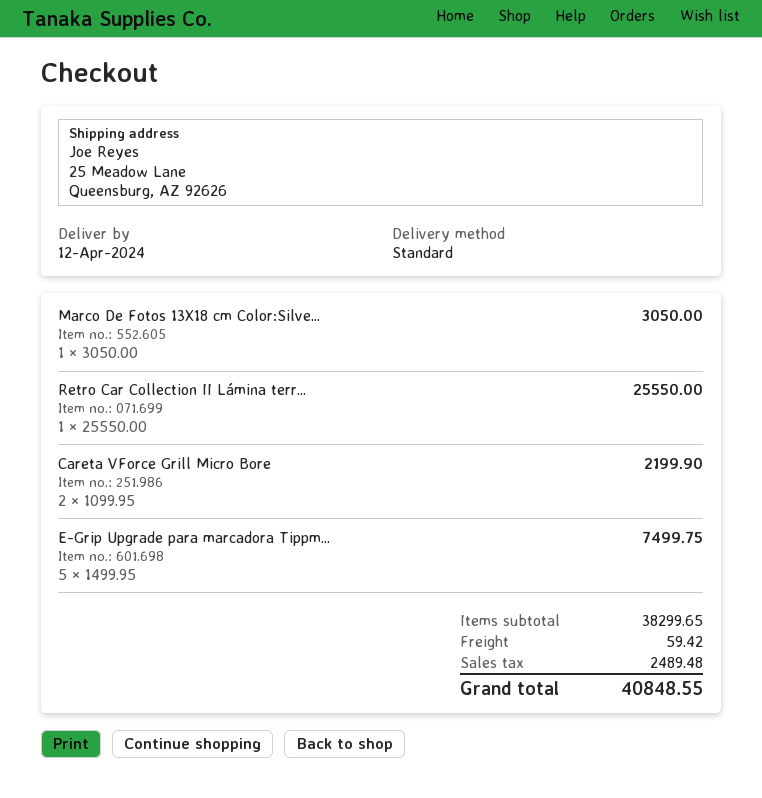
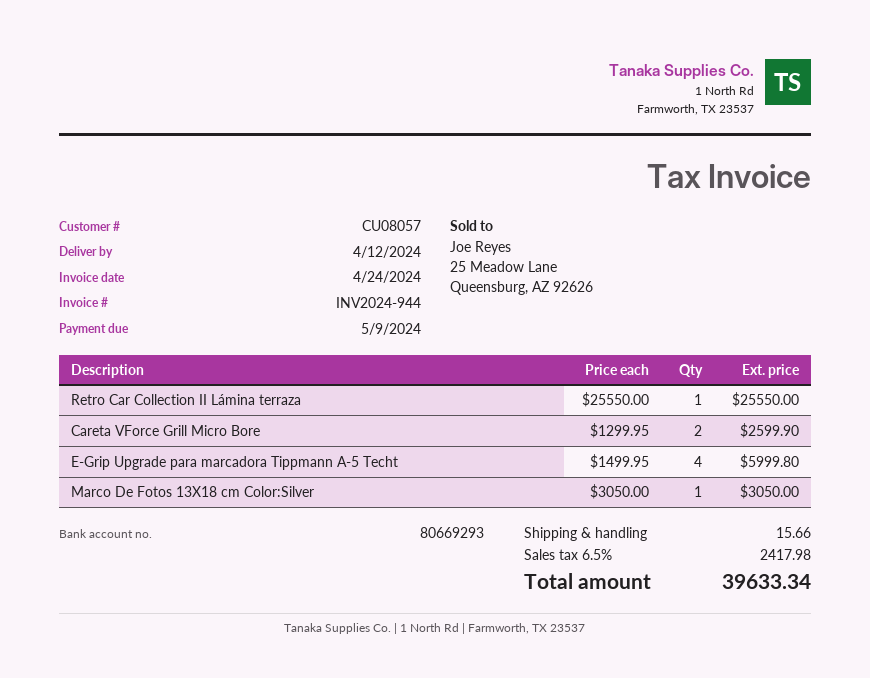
Careta VForce Grill Micro Bore: 2 x 1099.95 = 2199.90 -> 2 x 1299.95 = 2599.90
E-Grip Upgrade para marcadora Tippm...: 5 x 1499.95 = 7499.75 -> 4 x 1499.95 = 5999.80
shipping: 59.42 -> 15.66
tax: 2489.48 -> 2417.98
total: 40848.55 -> 39633.34

